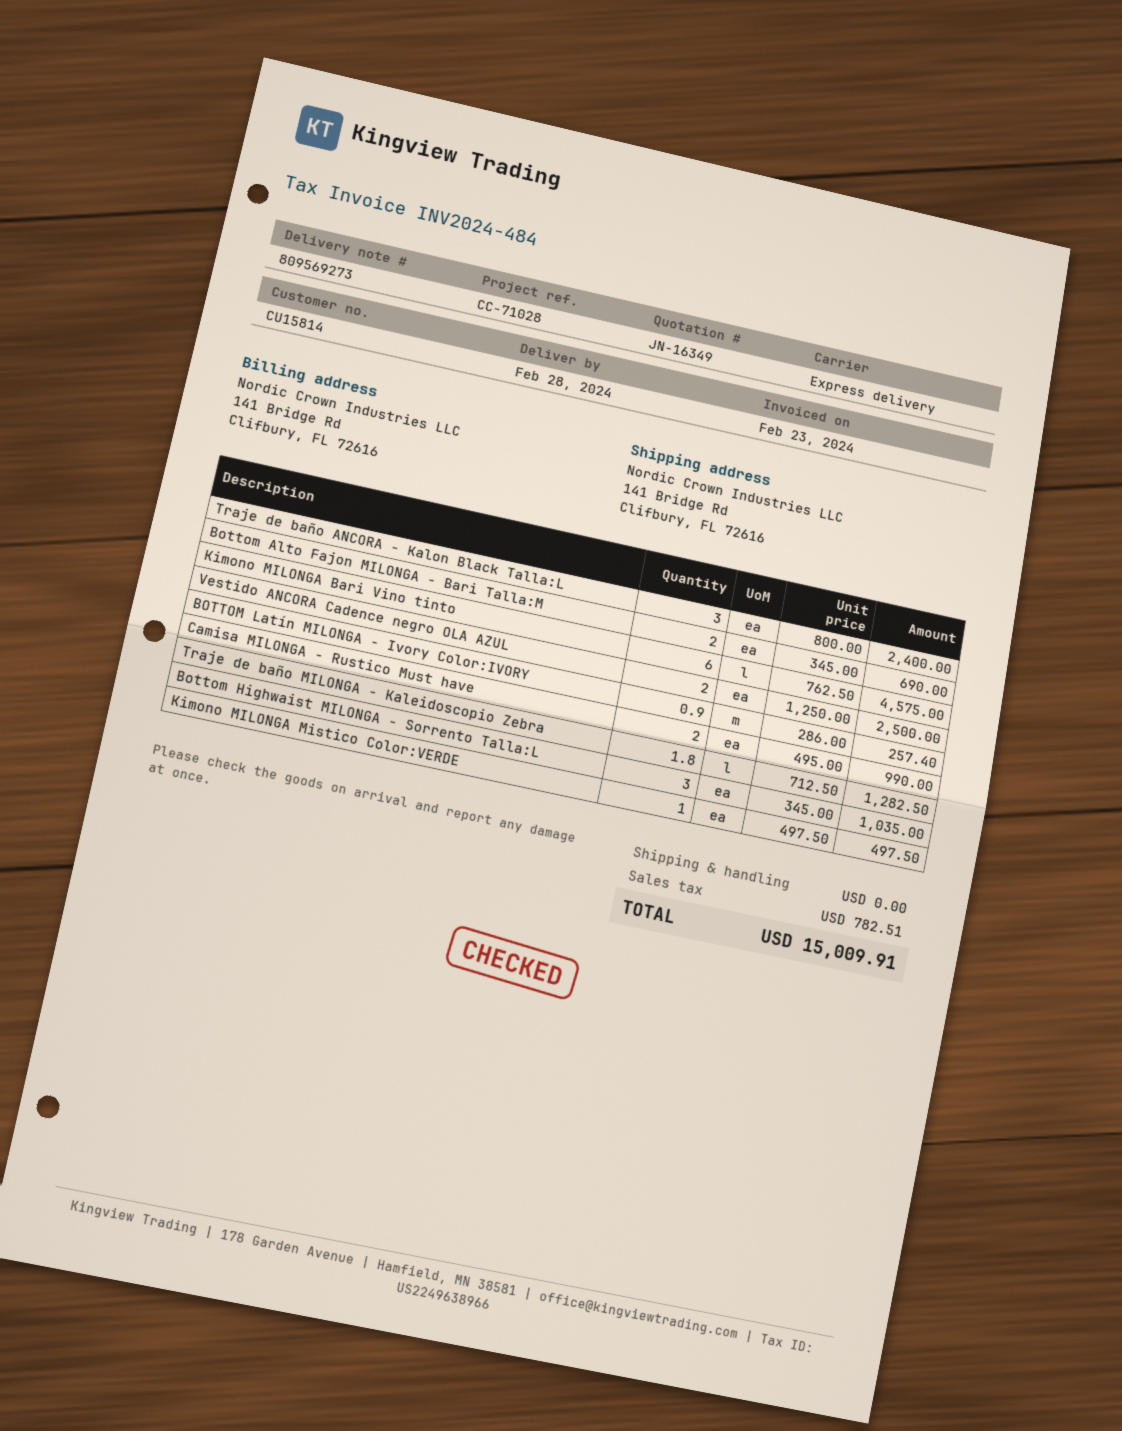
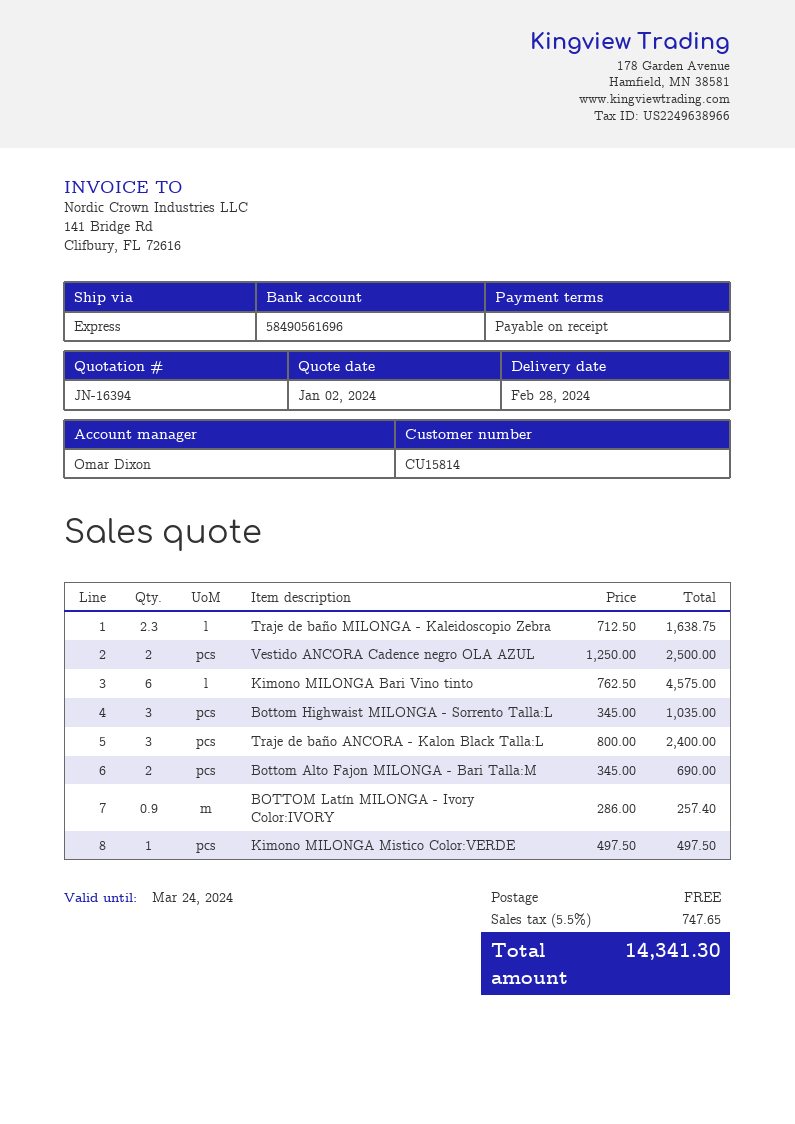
quote number: JN-16349 -> JN-16394
Camisa MILONGA - Rustico Must have: 2 x 495.00 = 990.00 -> none
Traje de baño MILONGA - Kaleidoscopio Zebra: 1.8 x 712.50 = 1282.50 -> 2.3 x 712.50 = 1638.75
tax: 782.51 -> 747.65
total: 15009.91 -> 14341.30

